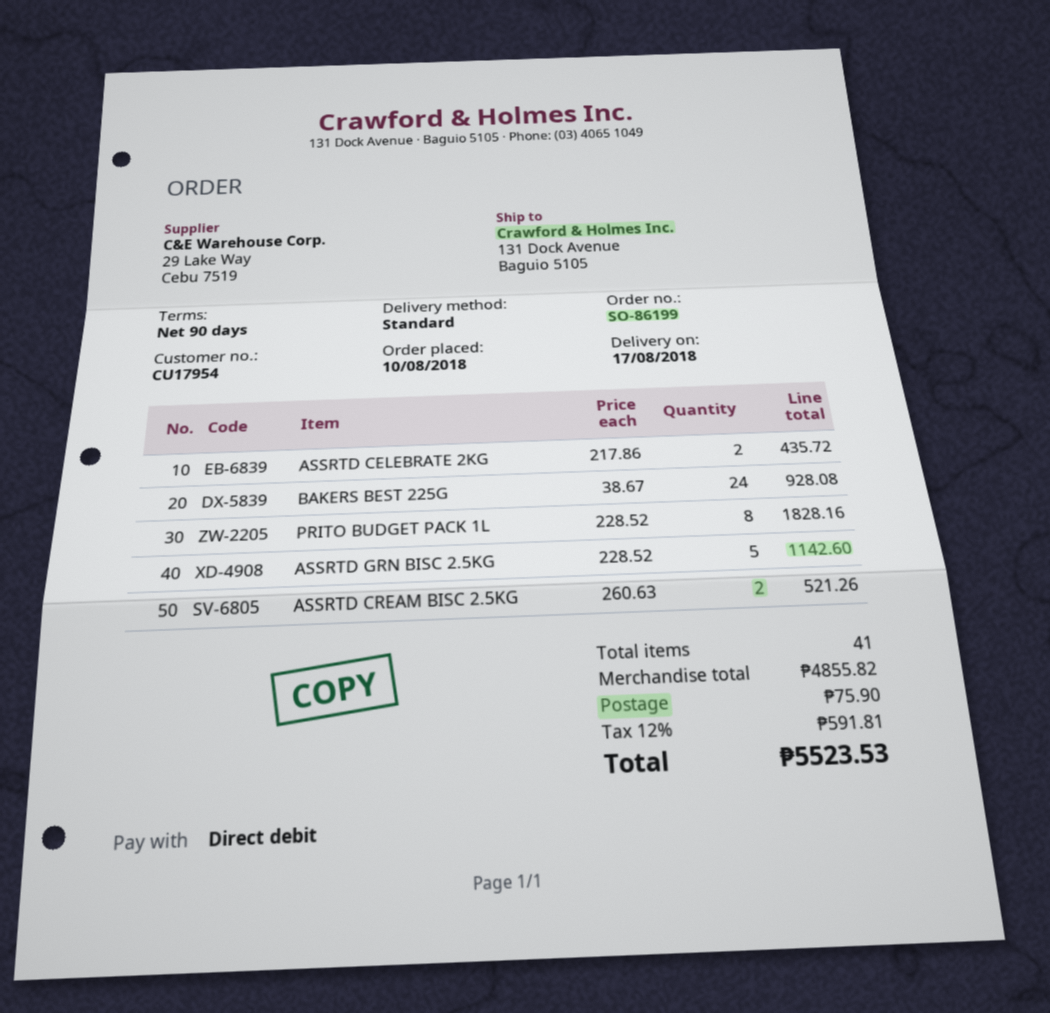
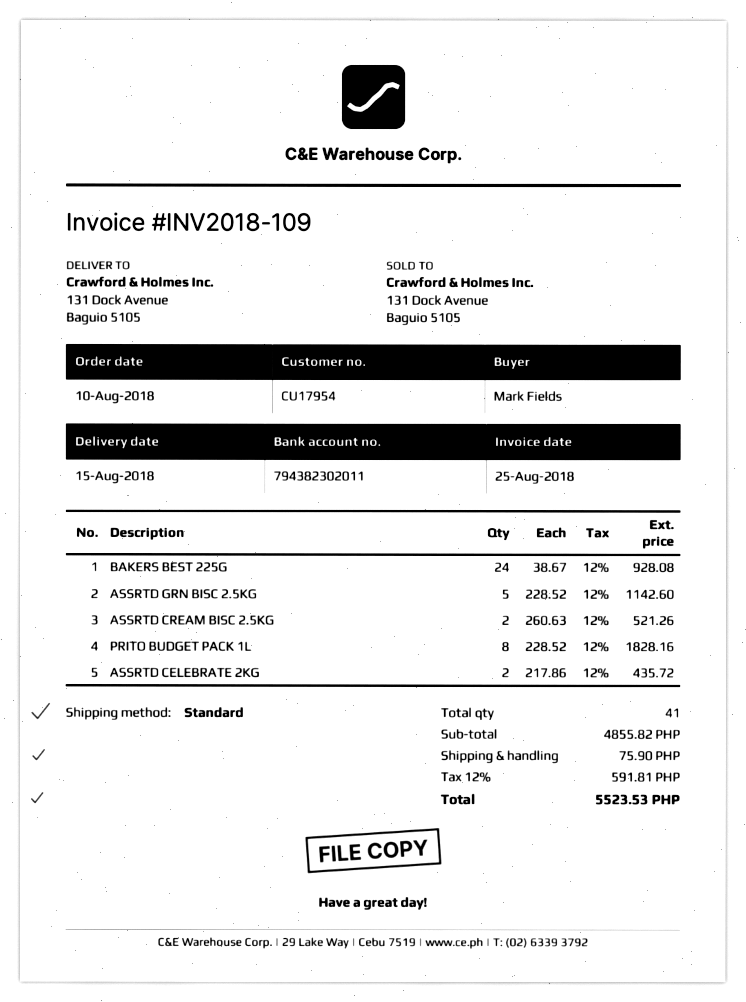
delivery date: 2018-08-17 -> 2018-08-15

